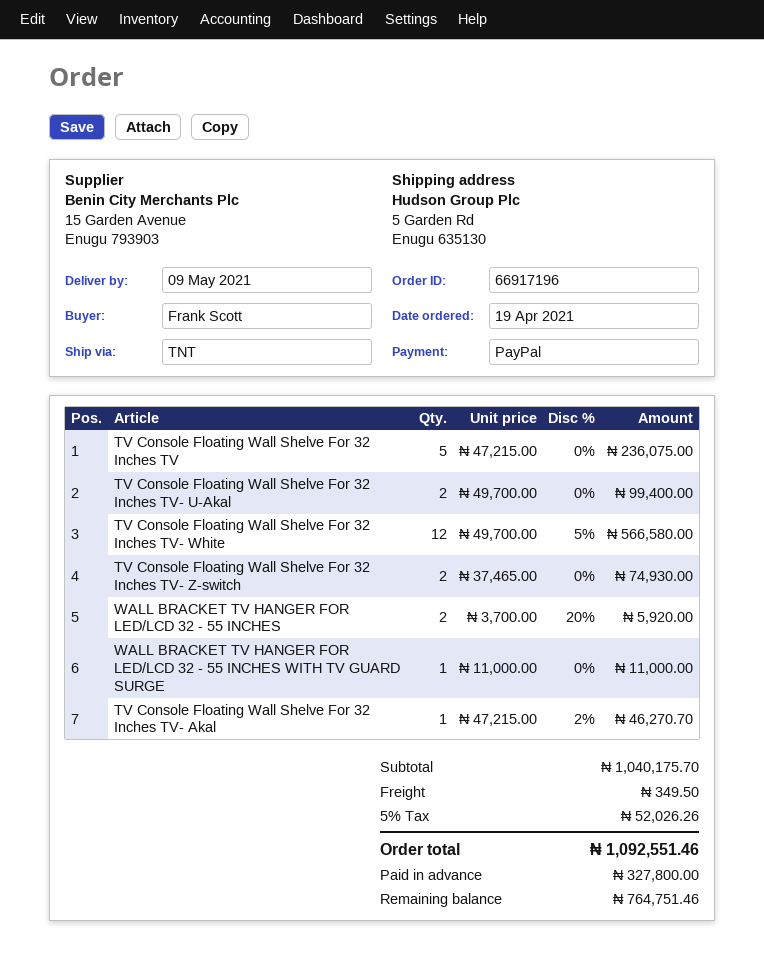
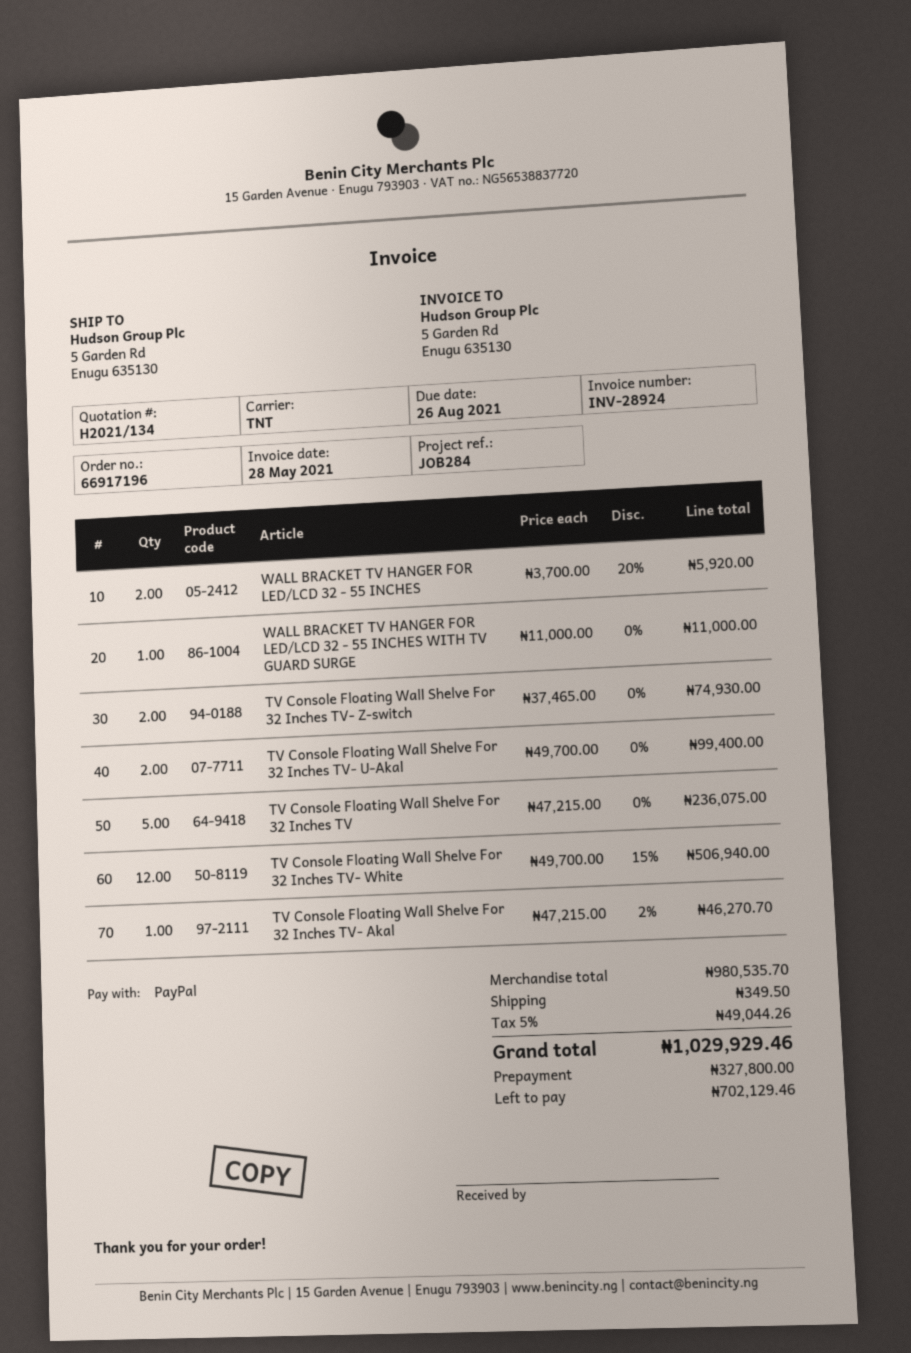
TV Console Floating Wall Shelve For 32 Inches TV- White: 12 x 49700.00 - 5% = 566580.00 -> 12 x 49700.00 - 15% = 506940.00
subtotal: 1040175.70 -> 980535.70
tax: 5% = 52026.26 -> 5% = 49044.26
total: 1092551.46 -> 1029929.46
balance: 764751.46 -> 702129.46

